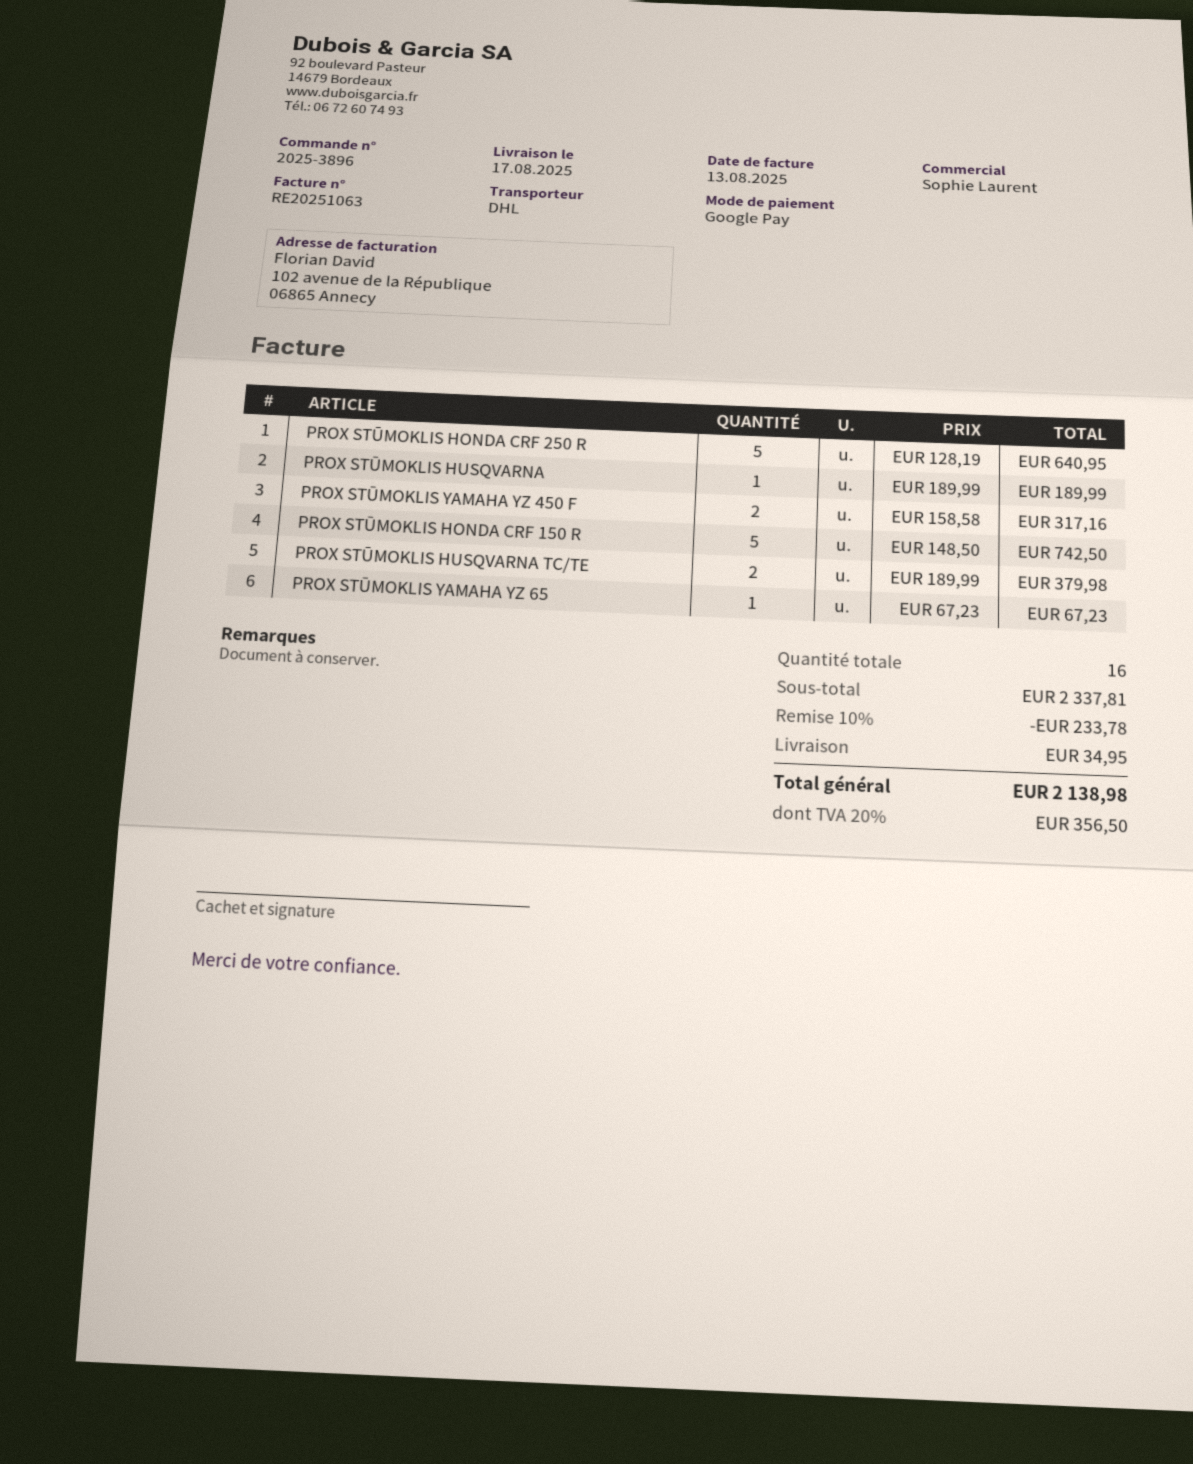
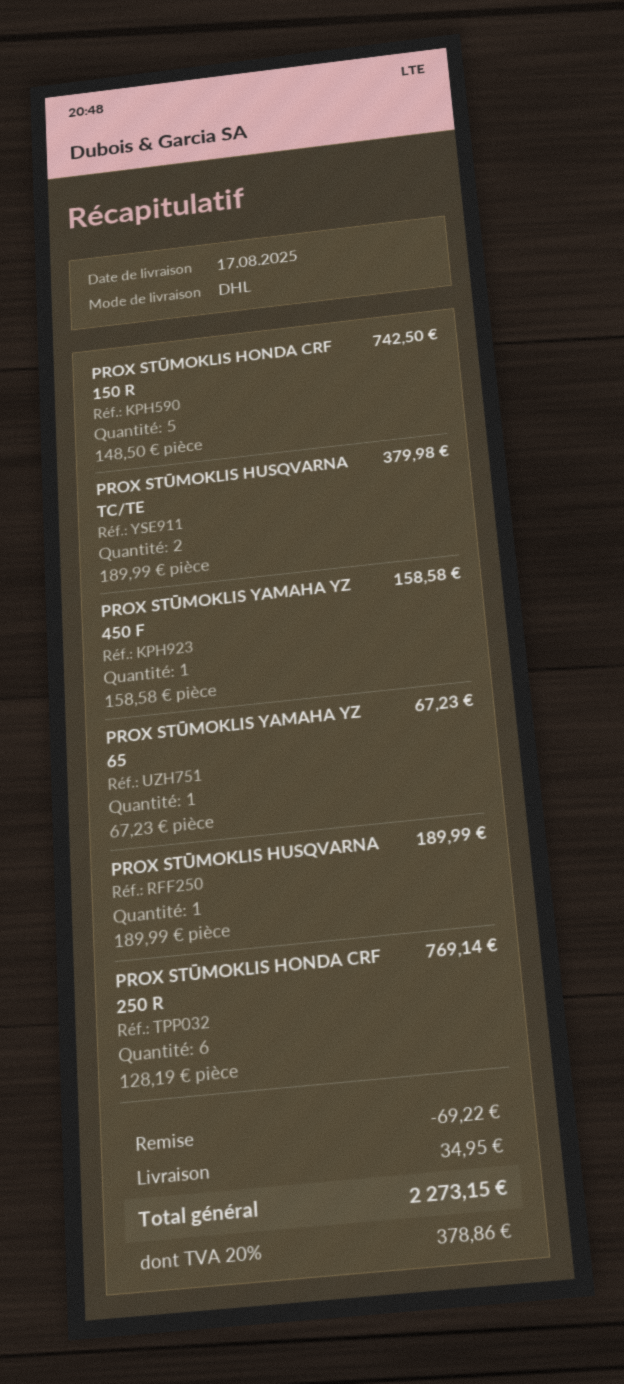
PROX STŪMOKLIS HONDA CRF 250 R: 5 x 128.19 = 640.95 -> 6 x 128.19 = 769.14
PROX STŪMOKLIS YAMAHA YZ 450 F: 2 x 158.58 = 317.16 -> 1 x 158.58 = 158.58
discount: 233.78 -> 69.22
tax: 20% = 356.50 -> 20% = 378.86
total: 2138.98 -> 2273.15

